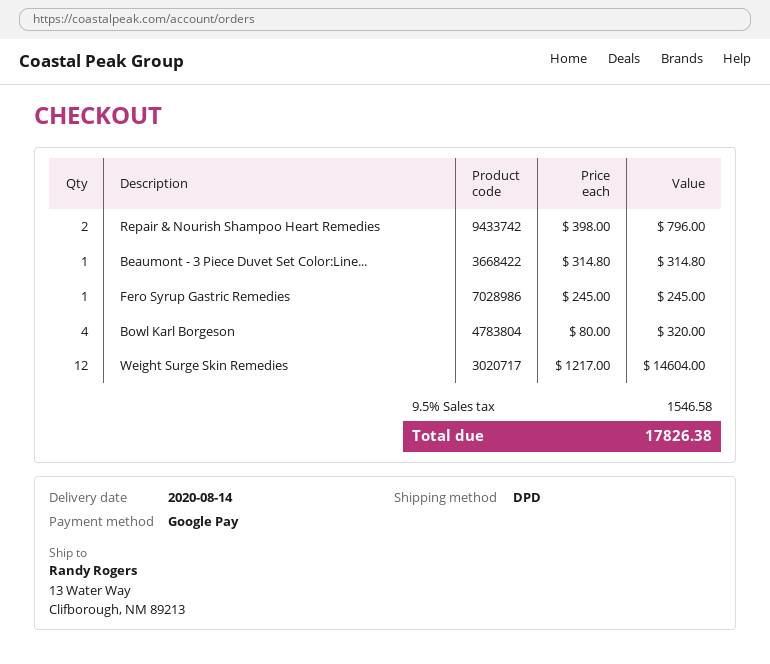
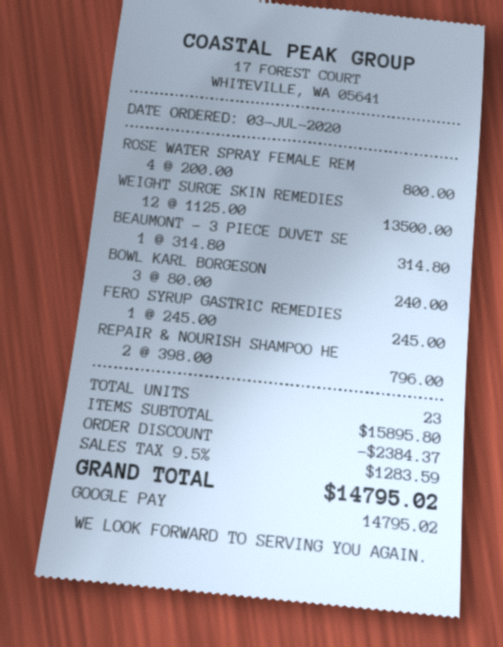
Bowl Karl Borgeson: 4 x 80.00 = 320.00 -> 3 x 80.00 = 240.00
Weight Surge Skin Remedies: 12 x 1217.00 = 14604.00 -> 12 x 1125.00 = 13500.00
ROSE WATER SPRAY FEMALE REM: none -> 4 x 200.00 = 800.00
discount: none -> 2384.37
tax: 9.5% = 1546.58 -> 9.5% = 1283.59
total: 17826.38 -> 14795.02

